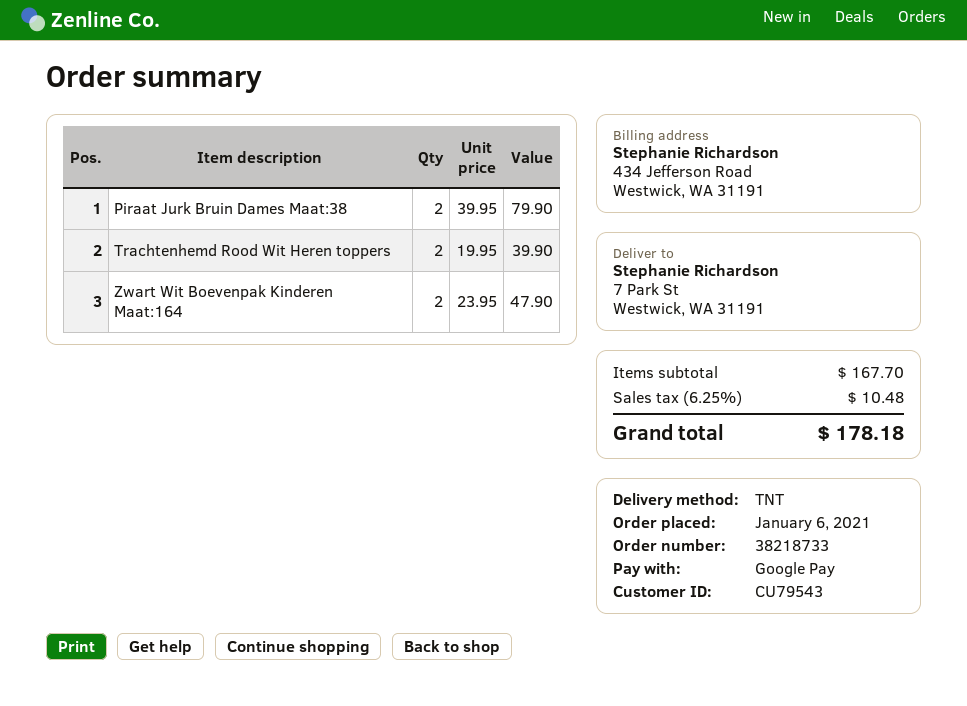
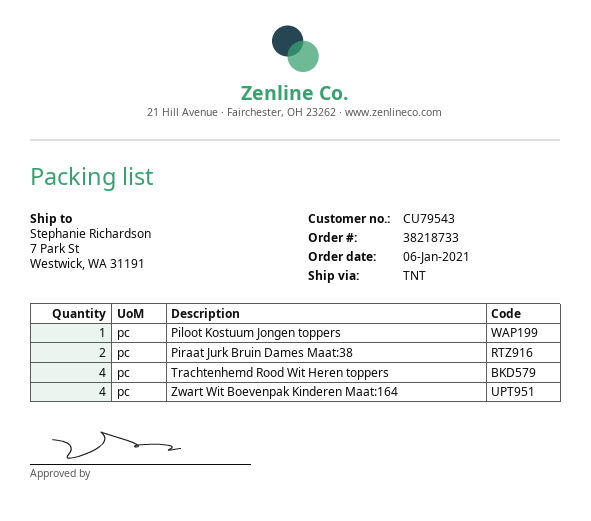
Trachtenhemd Rood Wit Heren toppers: 2 -> 4
Zwart Wit Boevenpak Kinderen Maat:164: 2 -> 4
Piloot Kostuum Jongen toppers: none -> 1

